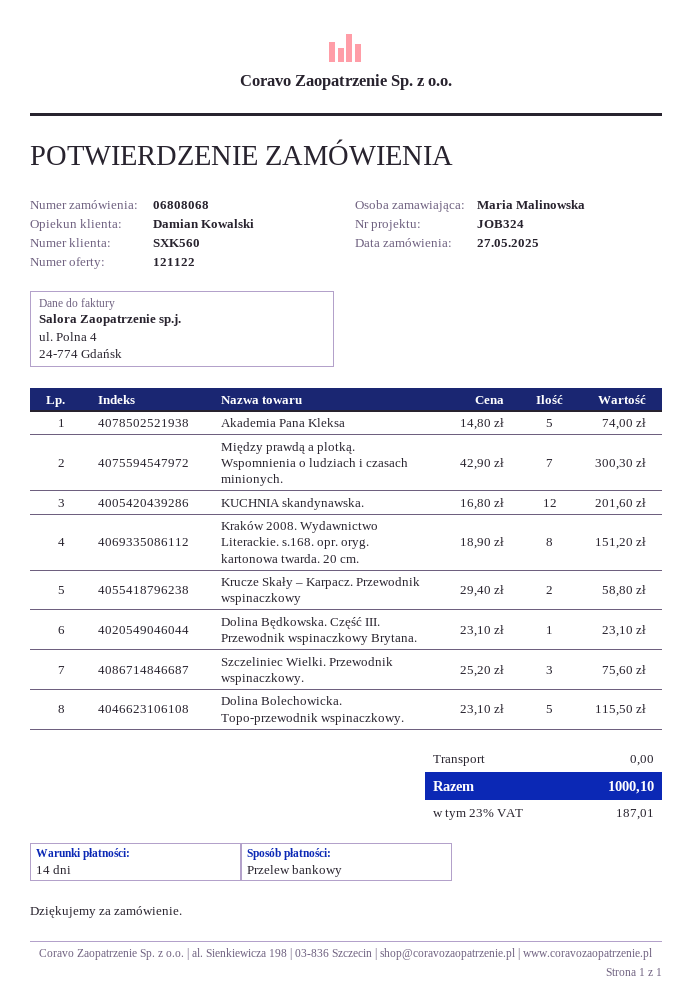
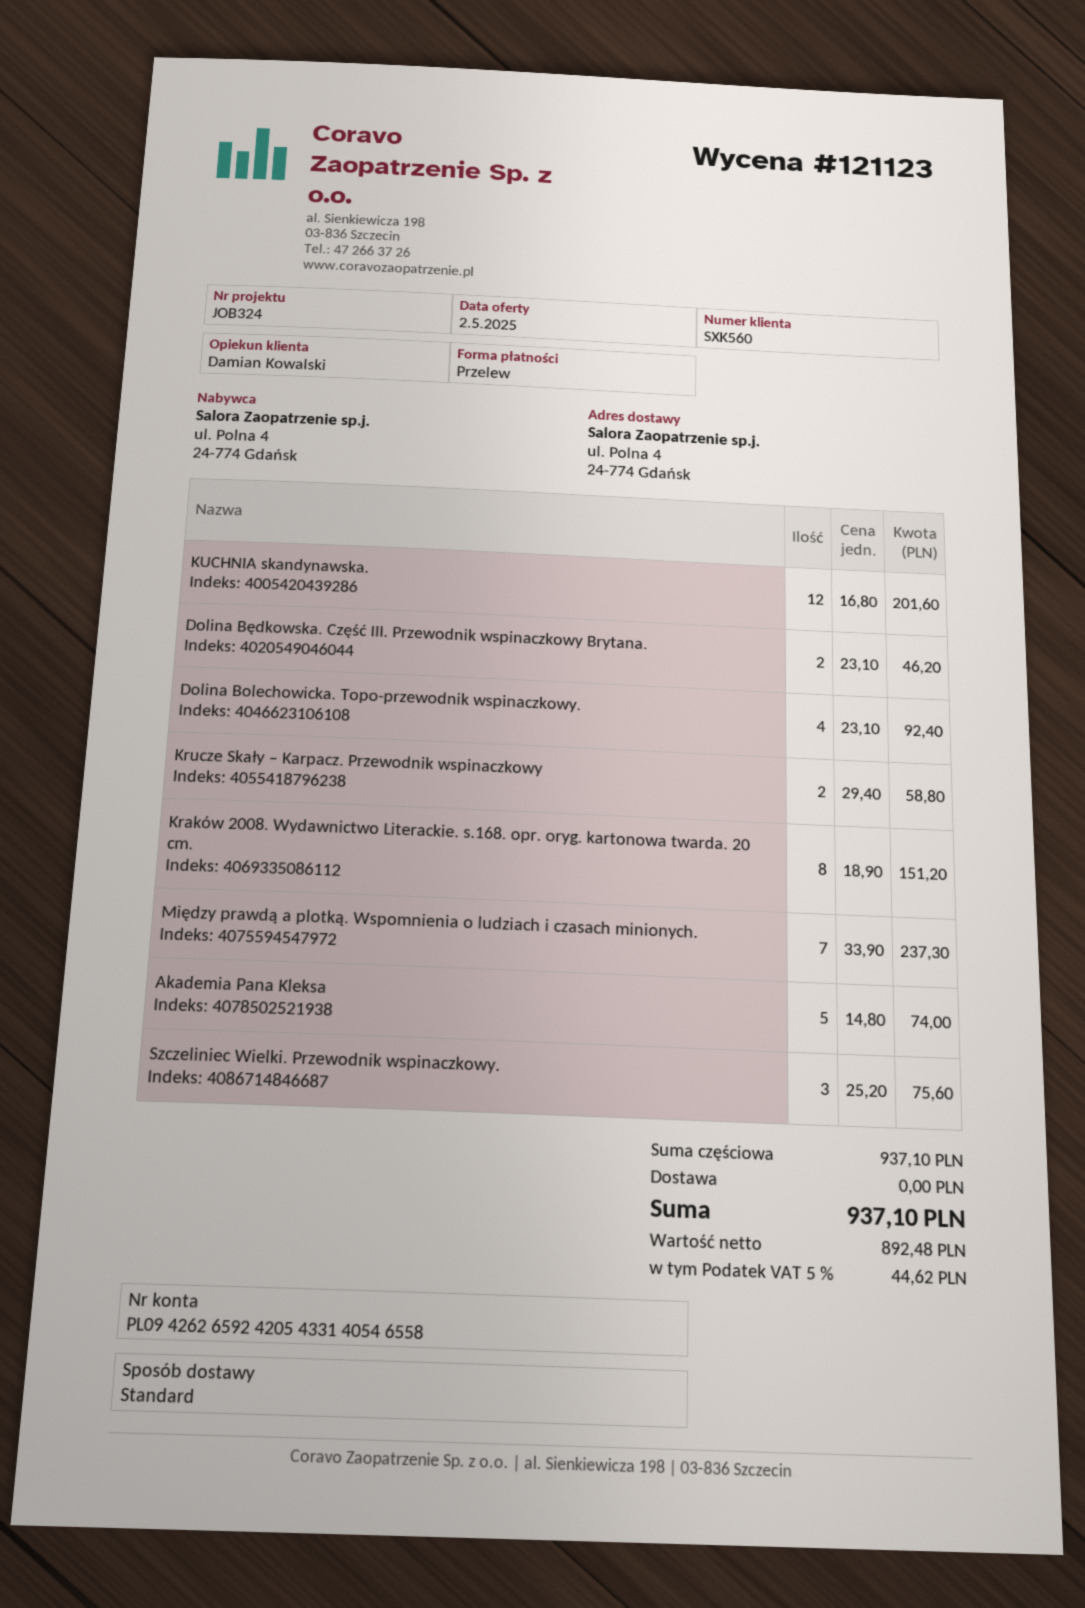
quote number: 121122 -> 121123
Między prawdą a plotką. Wspomnienia o ludziach i czasach minionych.: 7 x 42.90 = 300.30 -> 7 x 33.90 = 237.30
Dolina Będkowska. Część III. Przewodnik wspinaczkowy Brytana.: 1 x 23.10 = 23.10 -> 2 x 23.10 = 46.20
Dolina Bolechowicka. Topo-przewodnik wspinaczkowy.: 5 x 23.10 = 115.50 -> 4 x 23.10 = 92.40
tax: 23% = 187.01 -> 5% = 44.62
total: 1000.10 -> 937.10

